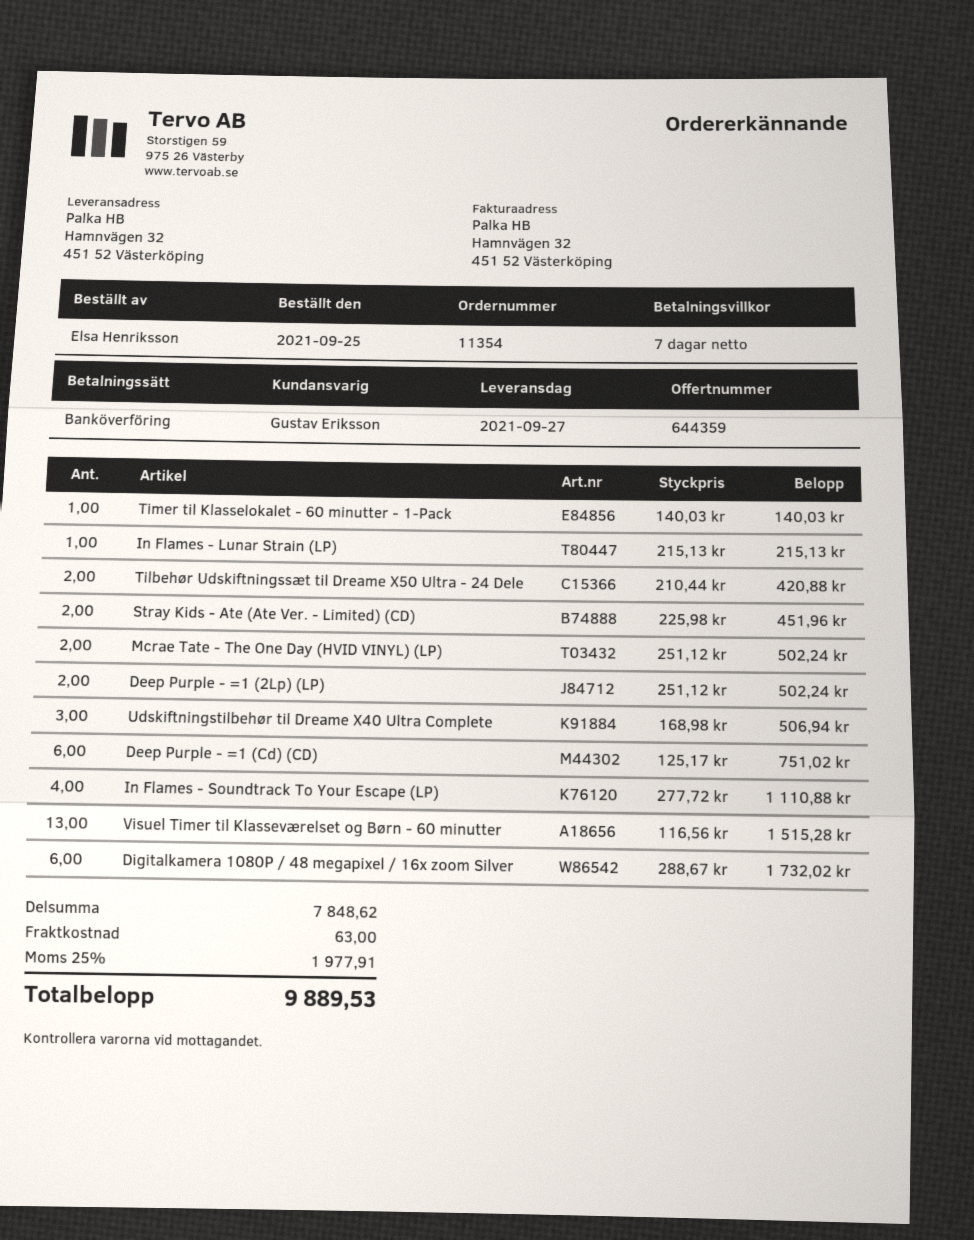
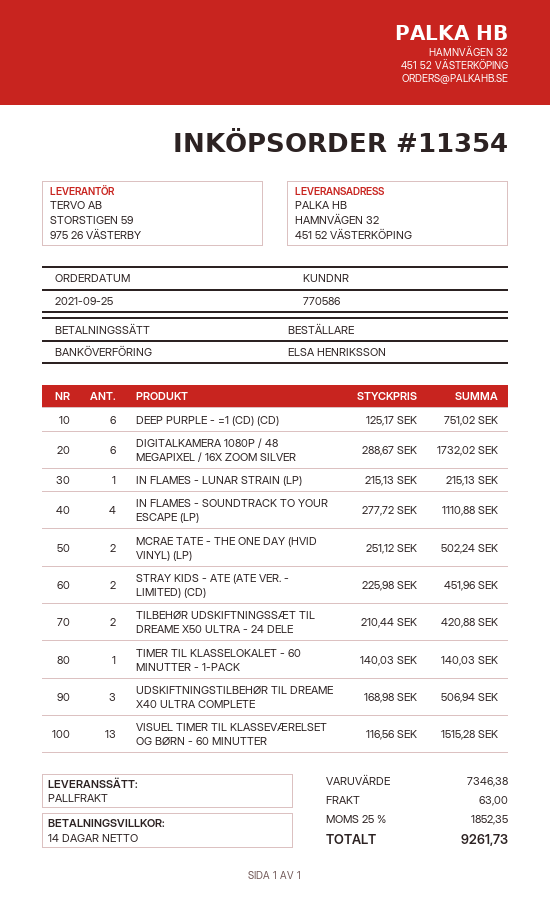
payment terms: 7 days -> 14 days
Deep Purple - =1 (2Lp) (LP): 2 x 251.12 = 502.24 -> none
subtotal: 7848.62 -> 7346.38
tax: 25% = 1977.91 -> 25% = 1852.35
total: 9889.53 -> 9261.73

